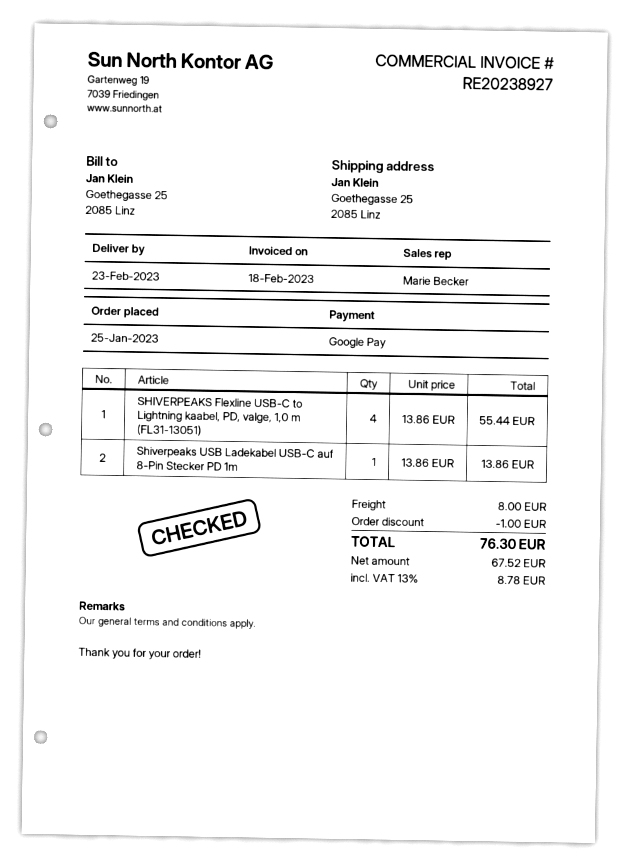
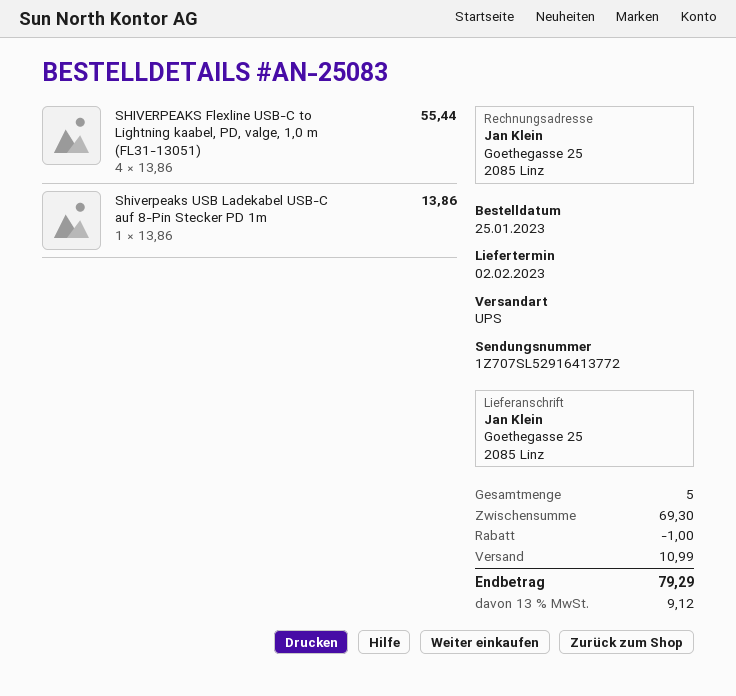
delivery date: 2023-02-23 -> 2023-02-02
shipping: 8.00 -> 10.99
tax: 13% = 8.78 -> 13% = 9.12
total: 76.30 -> 79.29

